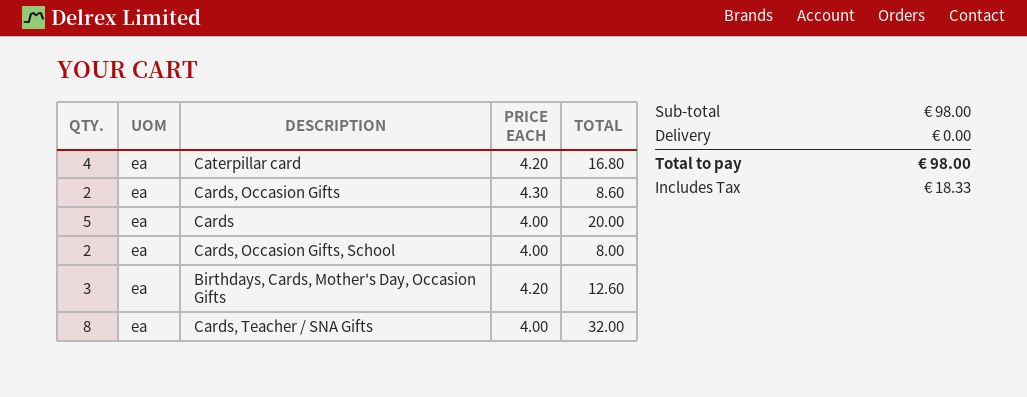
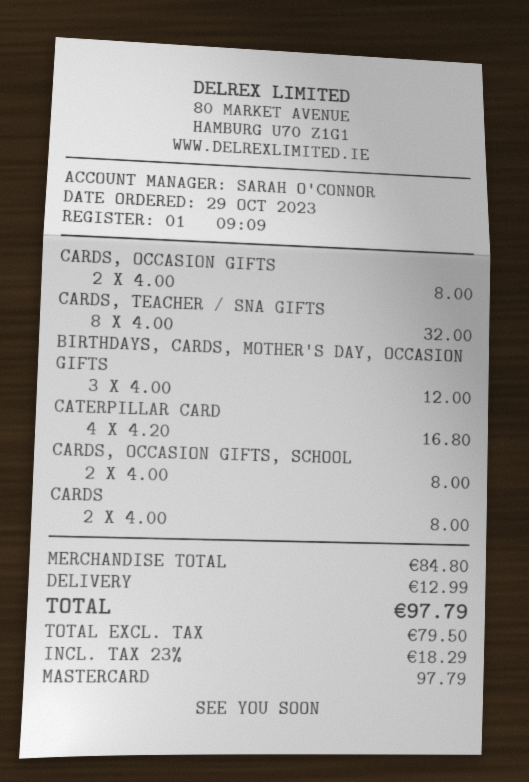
Cards, Occasion Gifts: 2 x 4.30 = 8.60 -> 2 x 4.00 = 8.00
Cards: 5 x 4.00 = 20.00 -> 2 x 4.00 = 8.00
Birthdays, Cards, Mother's Day, Occasion Gifts: 3 x 4.20 = 12.60 -> 3 x 4.00 = 12.00
subtotal: 98.00 -> 84.80
shipping: 0.00 -> 12.99
tax: 18.33 -> 18.29
total: 98.00 -> 97.79

